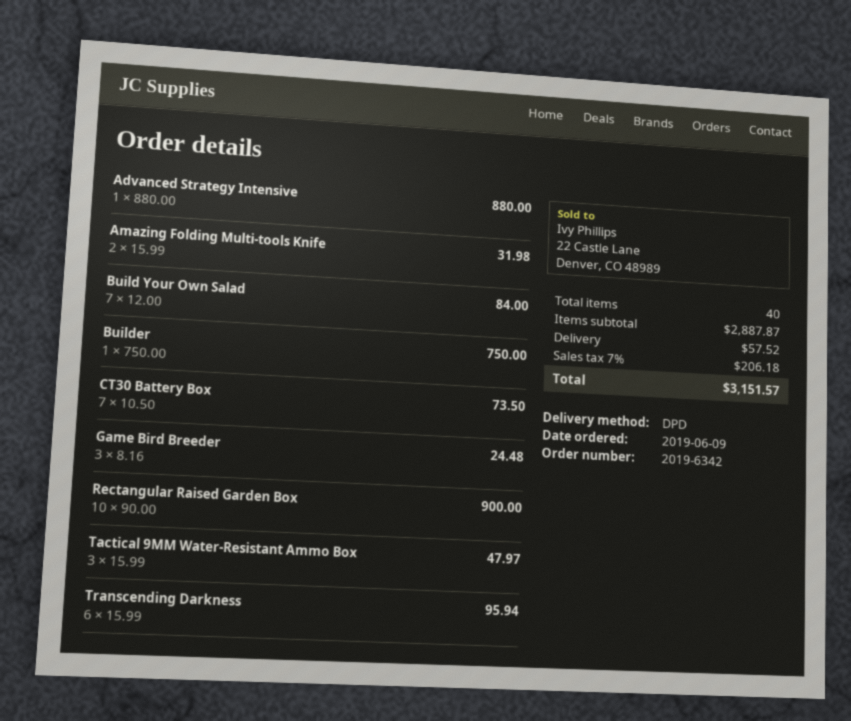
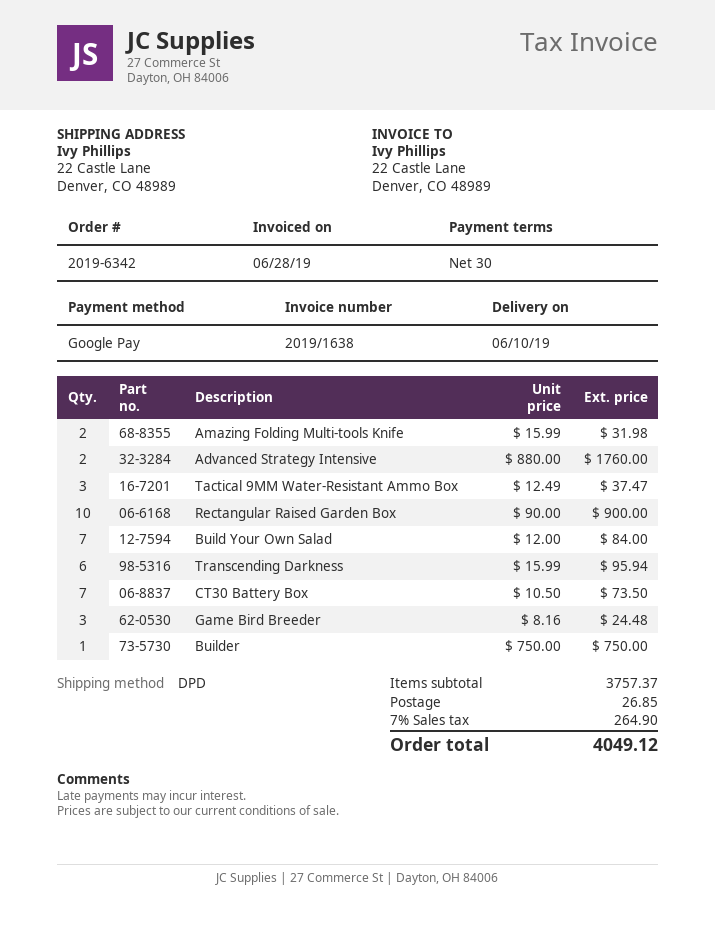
Advanced Strategy Intensive: 1 x 880.00 = 880.00 -> 2 x 880.00 = 1760.00
Tactical 9MM Water-Resistant Ammo Box: 3 x 15.99 = 47.97 -> 3 x 12.49 = 37.47
subtotal: 2887.87 -> 3757.37
shipping: 57.52 -> 26.85
tax: 7% = 206.18 -> 7% = 264.90
total: 3151.57 -> 4049.12

